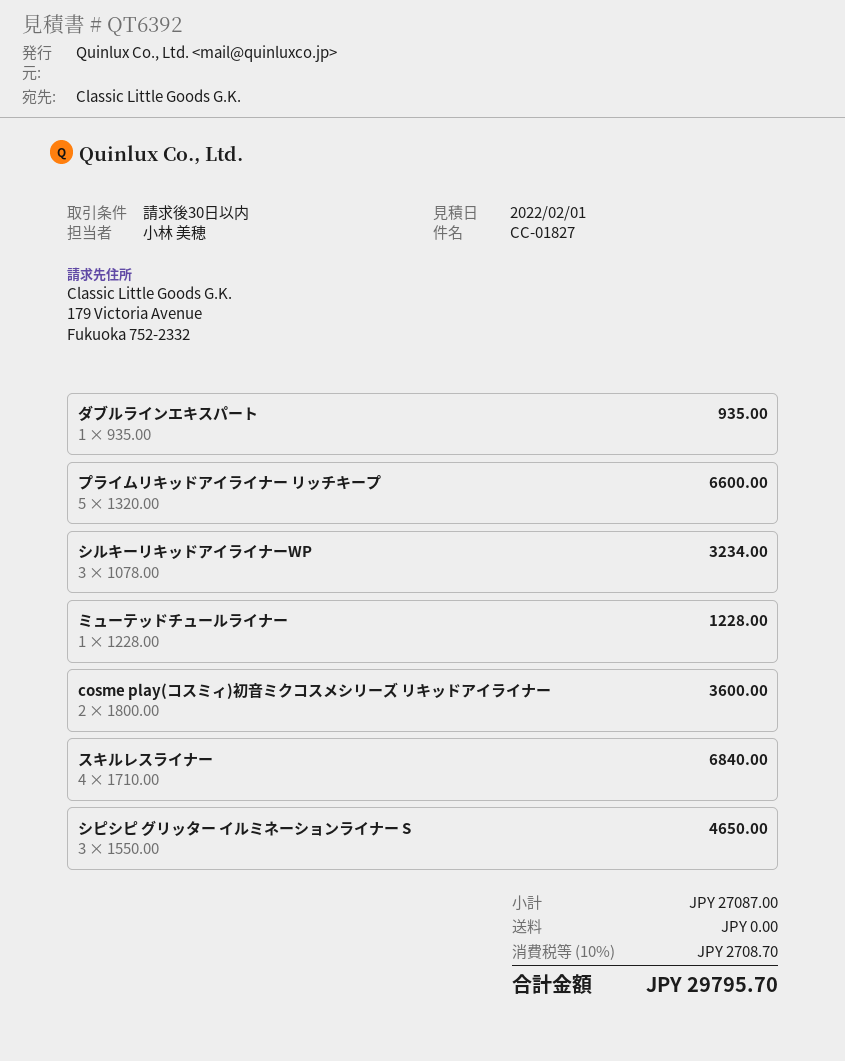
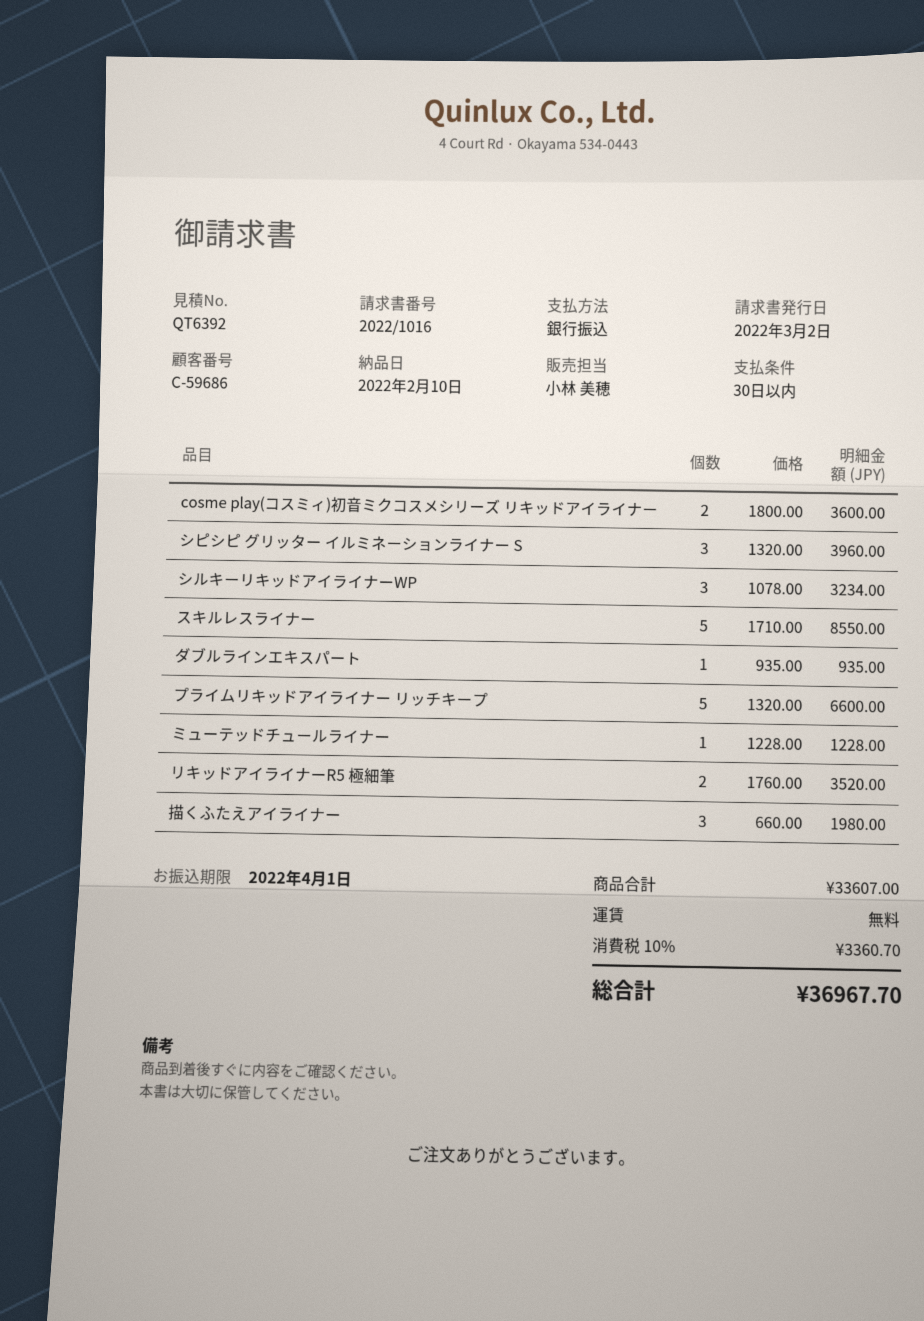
スキルレスライナー: 4 x 1710.00 = 6840.00 -> 5 x 1710.00 = 8550.00
シピシピ グリッター イルミネーションライナー S: 3 x 1550.00 = 4650.00 -> 3 x 1320.00 = 3960.00
リキッドアイライナーR5 極細筆: none -> 2 x 1760.00 = 3520.00
描くふたえアイライナー: none -> 3 x 660.00 = 1980.00
subtotal: 27087.00 -> 33607.00
tax: 10% = 2708.70 -> 10% = 3360.70
total: 29795.70 -> 36967.70

